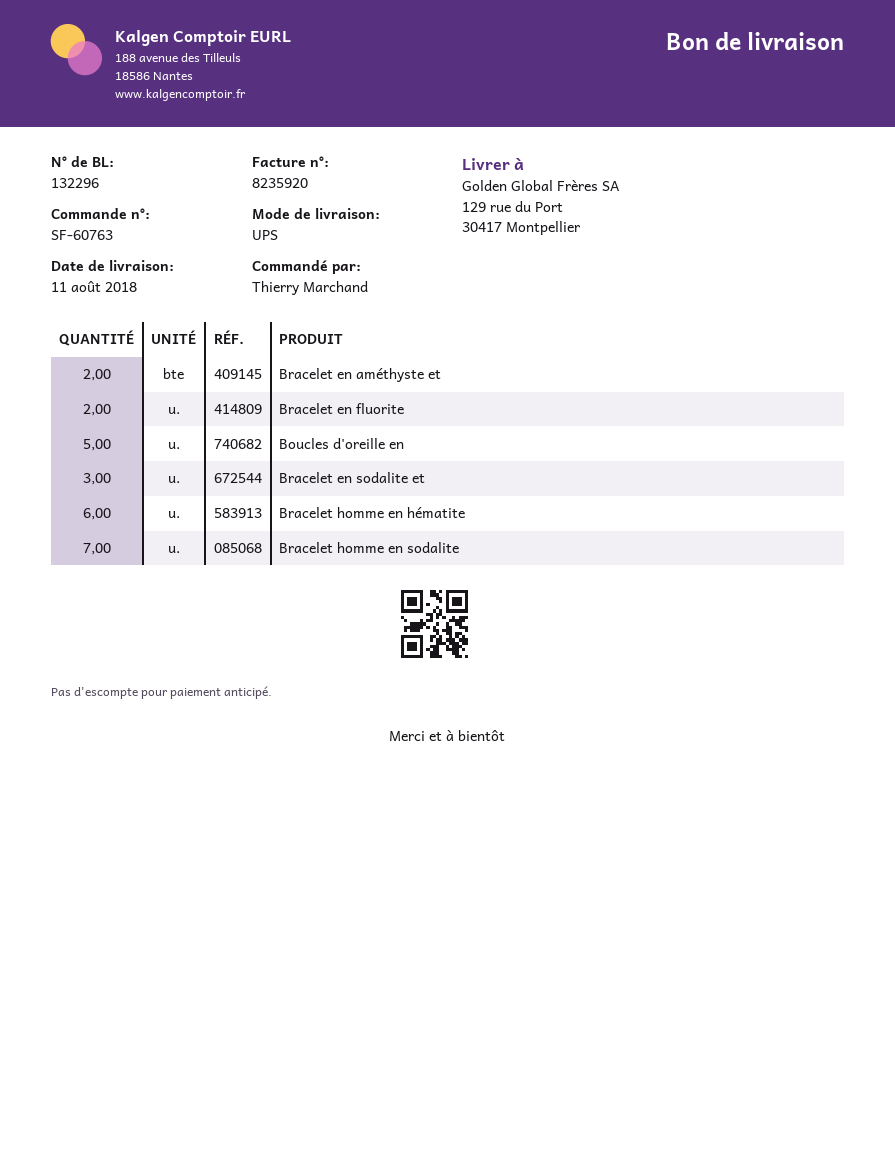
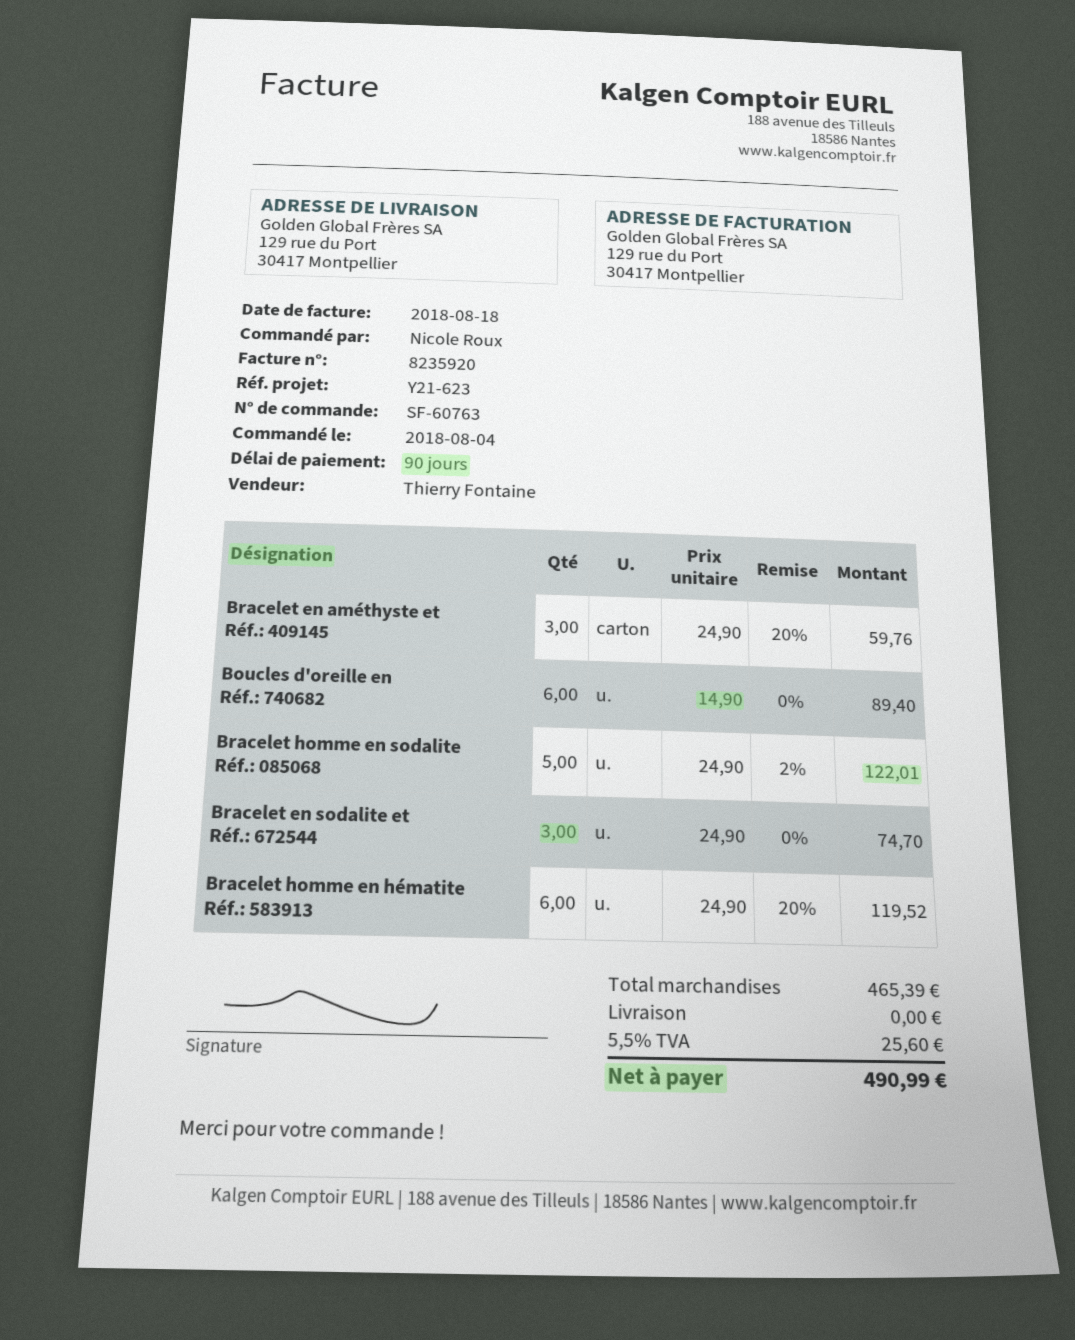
ordered by: Thierry Marchand -> Nicole Roux
Bracelet en améthyste et: 2 -> 3
Bracelet en fluorite: 2 -> none
Boucles d'oreille en: 5 -> 6
Bracelet homme en sodalite: 7 -> 5

